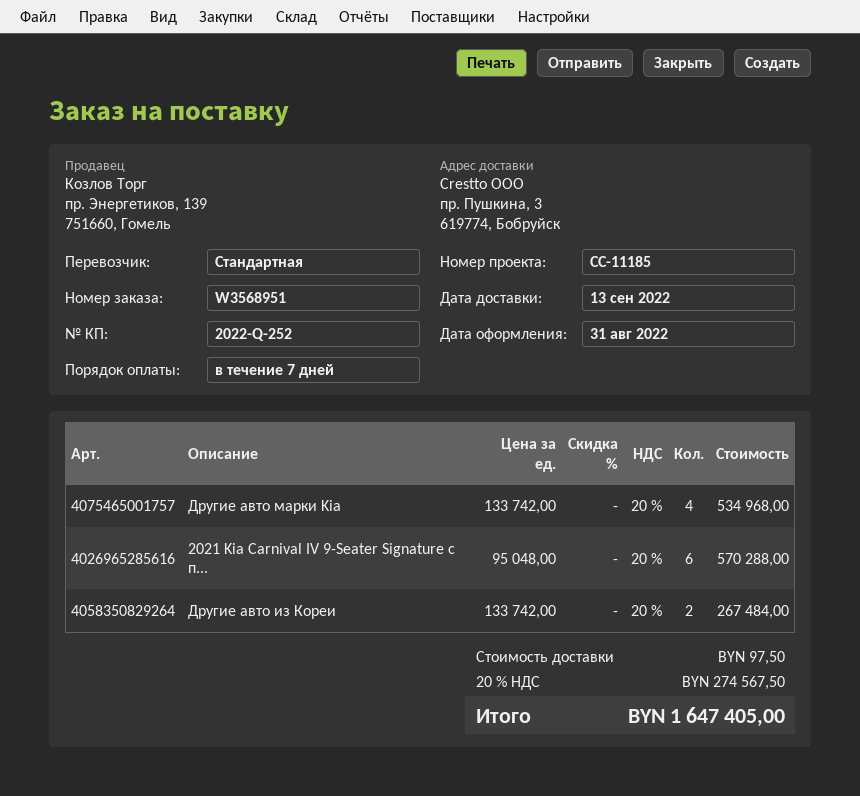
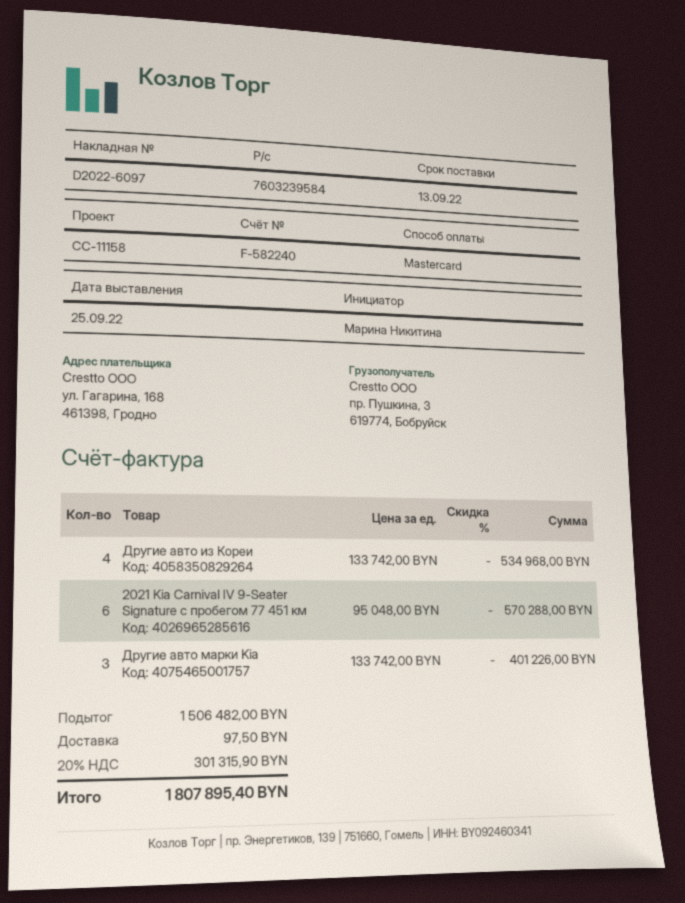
reference: CC-11185 -> CC-11158
Другие авто марки Kia: 4 x 133742.00 = 534968.00 -> 3 x 133742.00 = 401226.00
Другие авто из Кореи: 2 x 133742.00 = 267484.00 -> 4 x 133742.00 = 534968.00
tax: 20% = 274567.50 -> 20% = 301315.90
total: 1647405.00 -> 1807895.40

